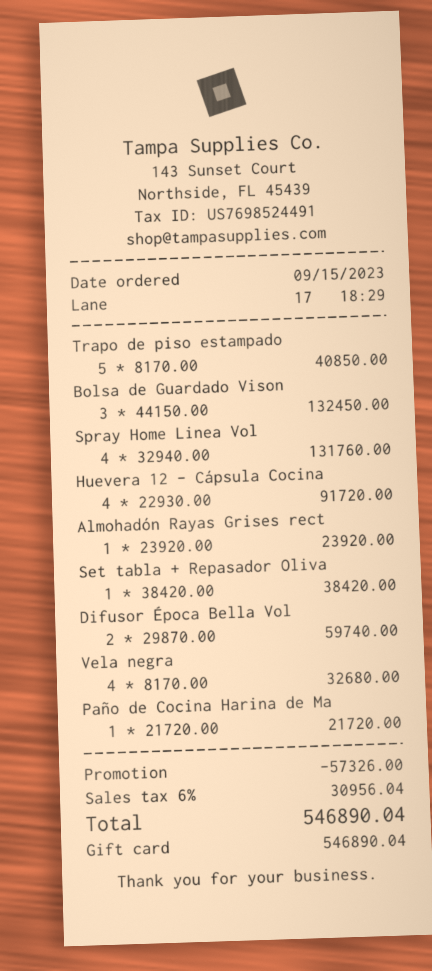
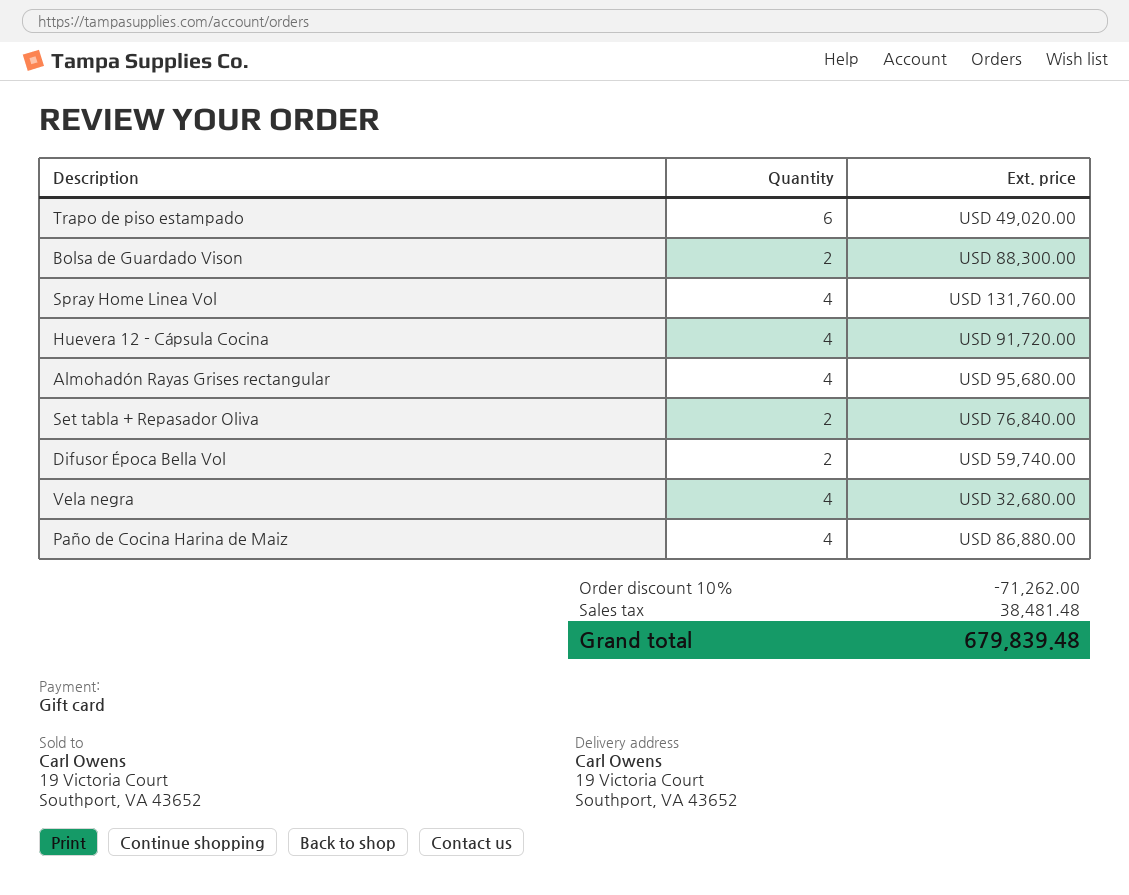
Trapo de piso estampado: 5 for 40850.00 -> 6 for 49020.00
Bolsa de Guardado Vison: 3 for 132450.00 -> 2 for 88300.00
Almohadón Rayas Grises rect: 1 for 23920.00 -> 4 for 95680.00
Set tabla + Repasador Oliva: 1 for 38420.00 -> 2 for 76840.00
Paño de Cocina Harina de Ma: 1 for 21720.00 -> 4 for 86880.00
discount: 57326.00 -> 71262.00
tax: 30956.04 -> 38481.48
total: 546890.04 -> 679839.48

